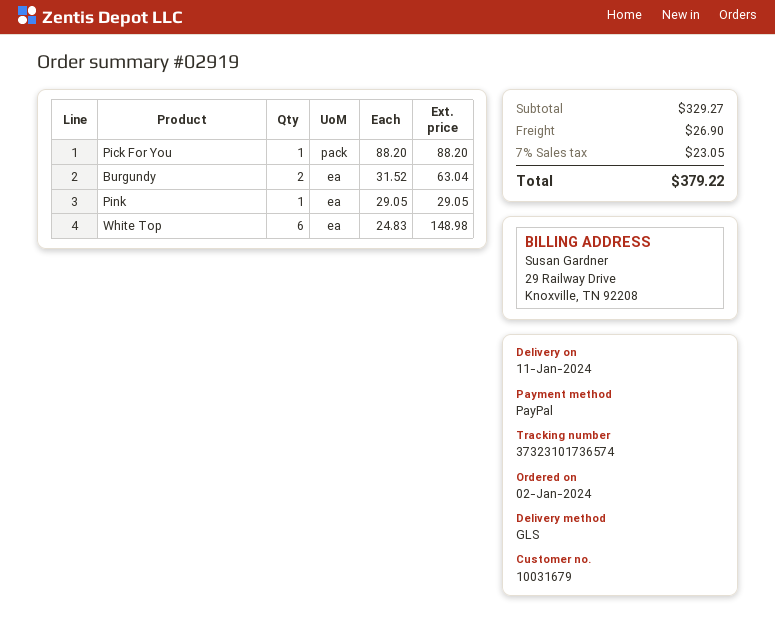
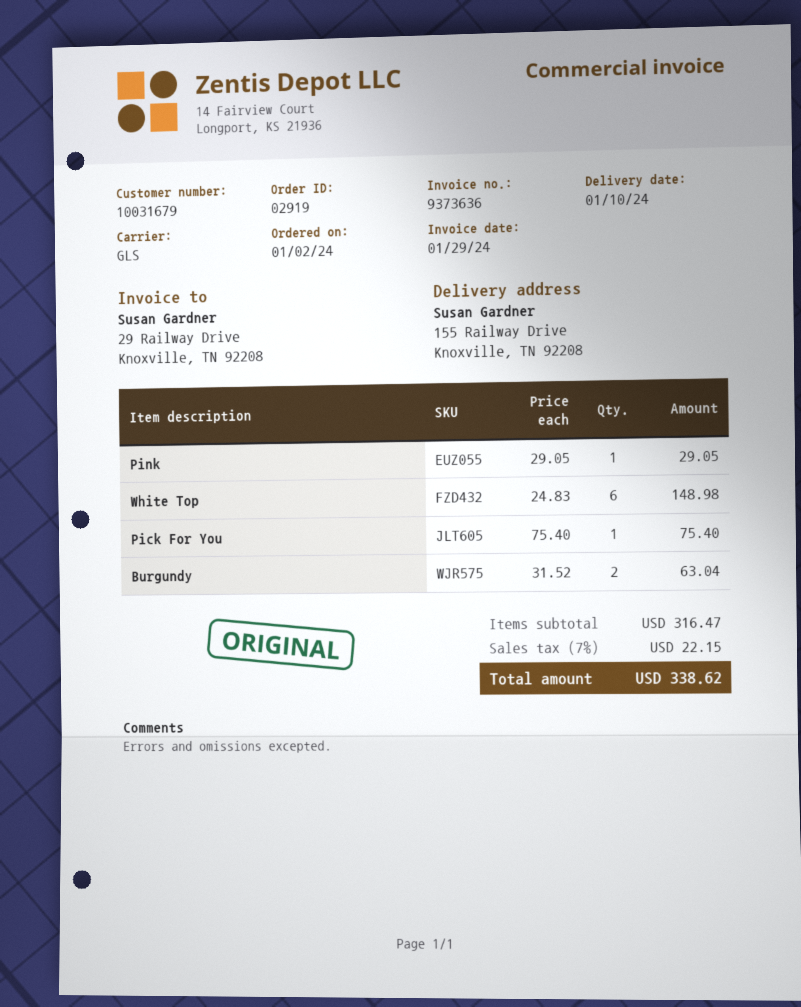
delivery date: 2024-01-11 -> 2024-01-10
Pick For You: 1 x 88.20 = 88.20 -> 1 x 75.40 = 75.40
subtotal: 329.27 -> 316.47
shipping: 26.90 -> none
tax: 7% = 23.05 -> 7% = 22.15
total: 379.22 -> 338.62

